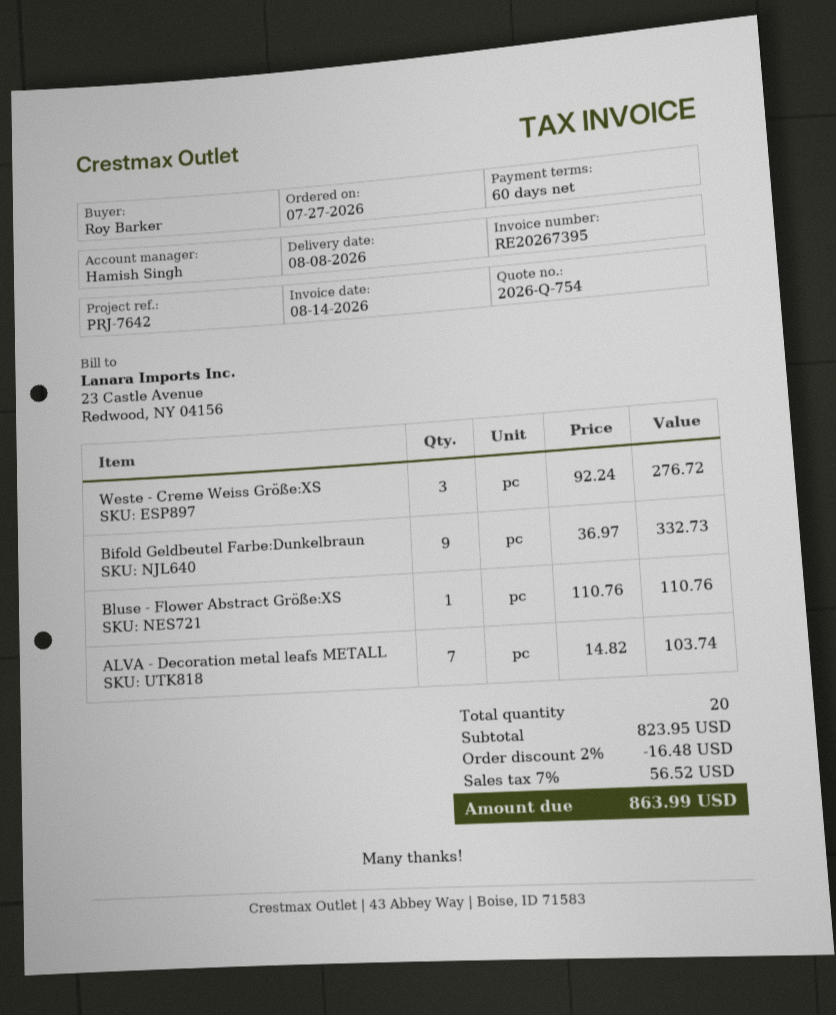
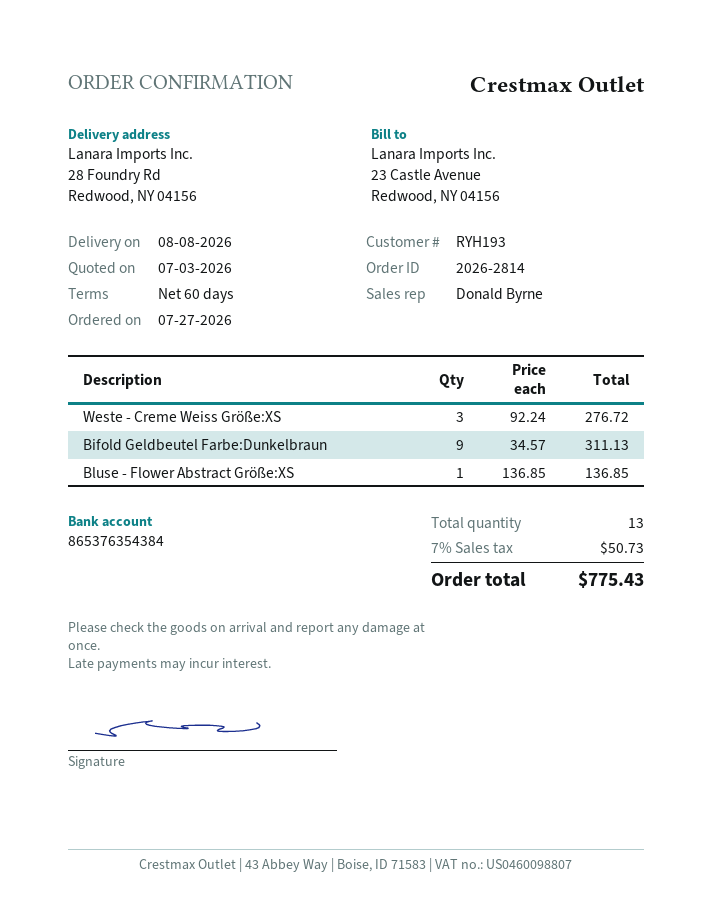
sales rep: Hamish Singh -> Donald Byrne
Bifold Geldbeutel Farbe:Dunkelbraun: 9 x 36.97 = 332.73 -> 9 x 34.57 = 311.13
Bluse - Flower Abstract Größe:XS: 1 x 110.76 = 110.76 -> 1 x 136.85 = 136.85
ALVA - Decoration metal leafs METALL: 7 x 14.82 = 103.74 -> none
total quantity: 20 -> 13
discount: 2% = 16.48 -> none
tax: 7% = 56.52 -> 7% = 50.73
total: 863.99 -> 775.43

